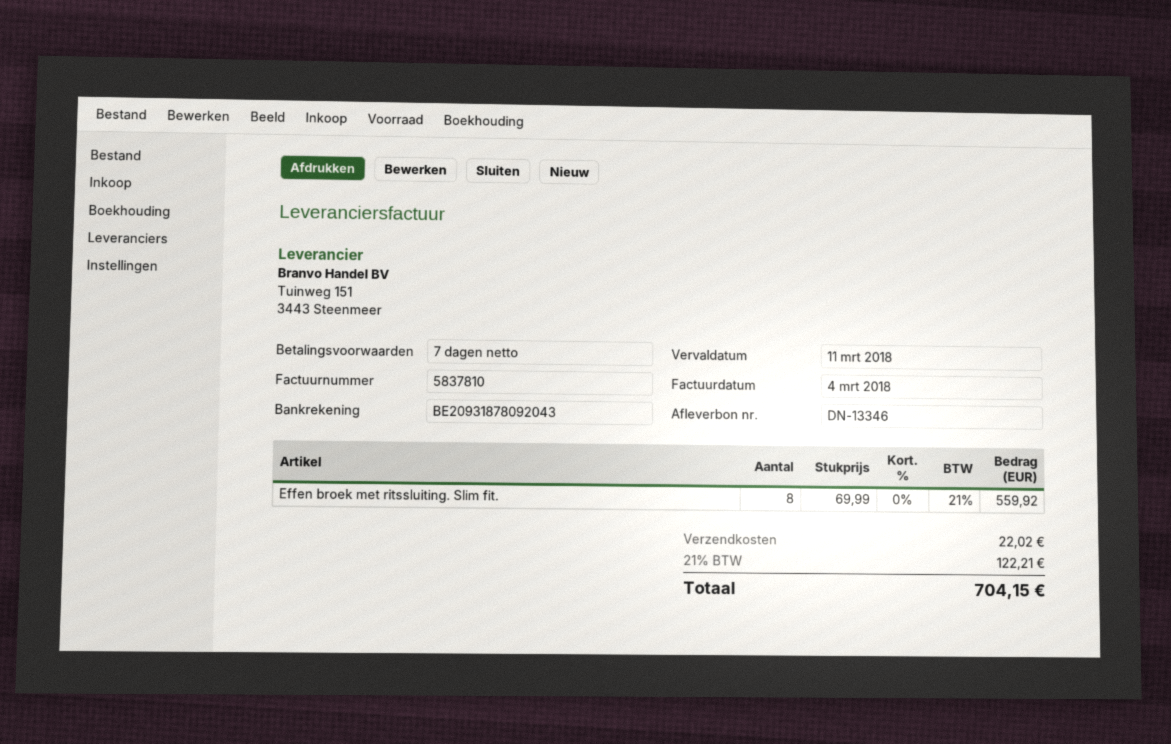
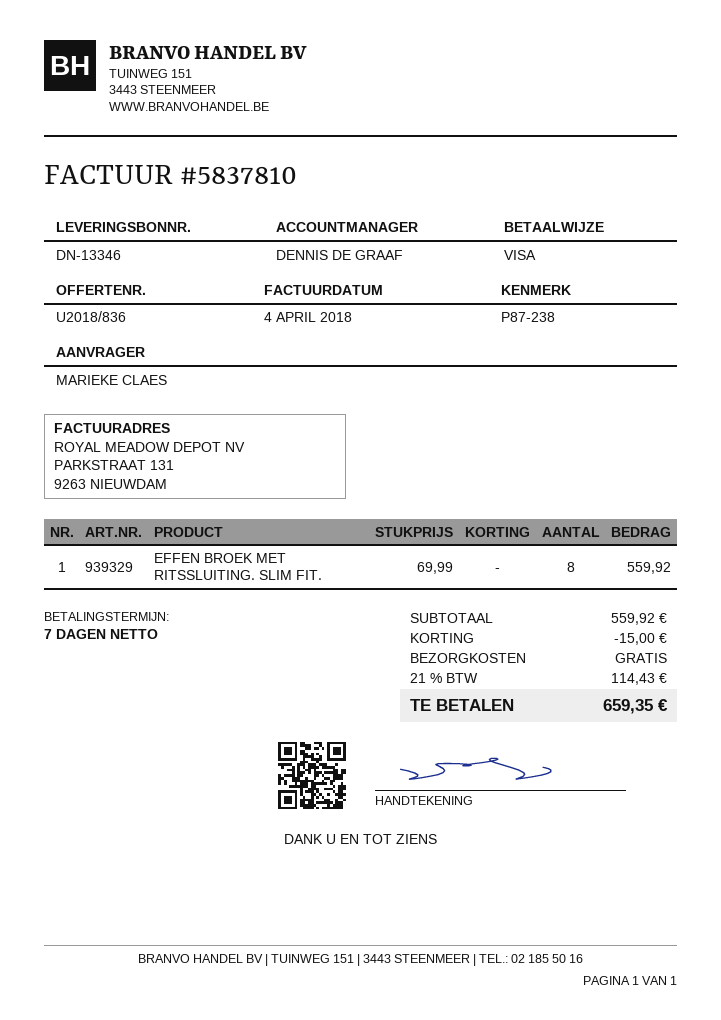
invoice date: 2018-03-04 -> 2018-04-04
discount: none -> 15.00
shipping: 22.02 -> 0.00
tax: 21% = 122.21 -> 21% = 114.43
total: 704.15 -> 659.35

